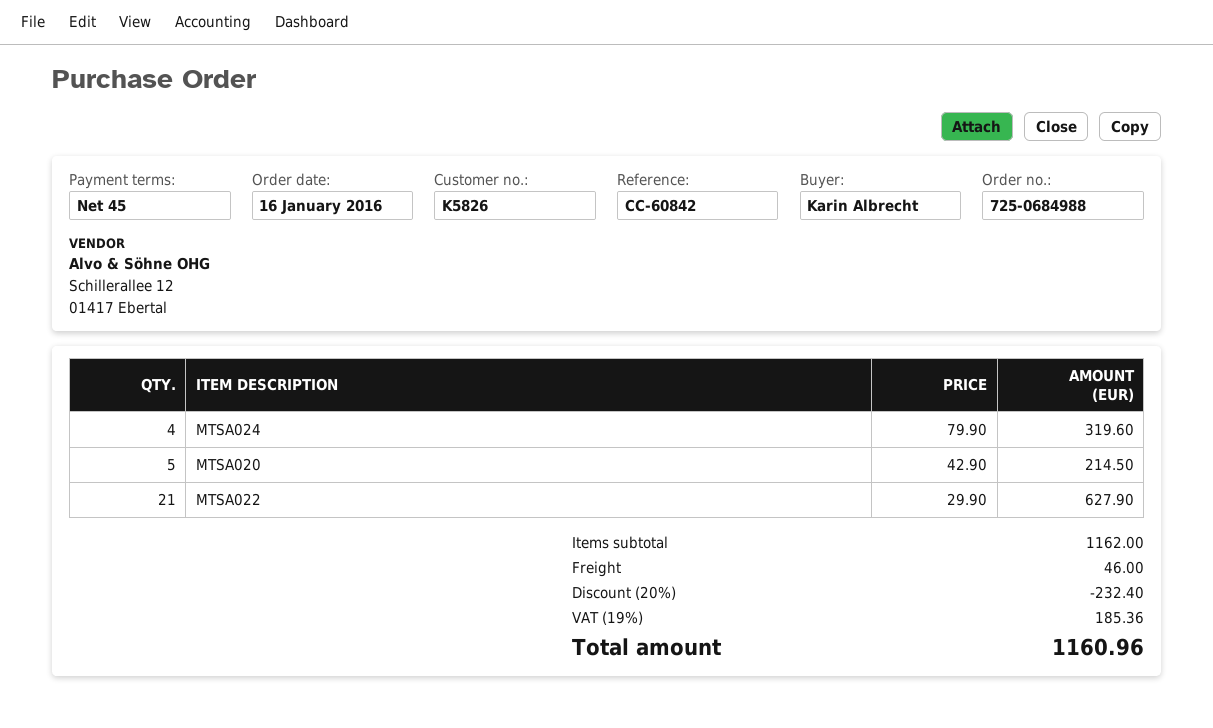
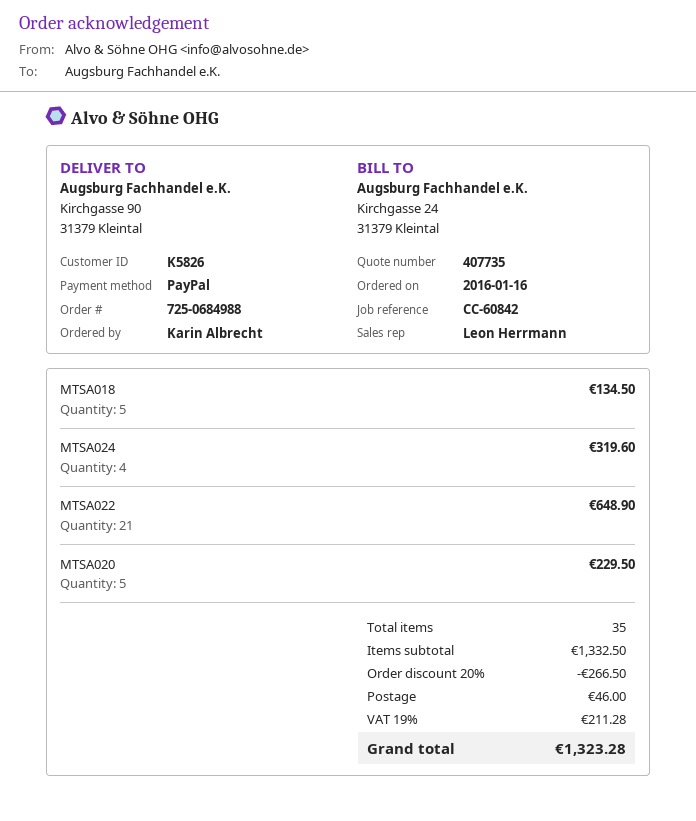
MTSA020: 5 for 214.50 -> 5 for 229.50
MTSA022: 21 for 627.90 -> 21 for 648.90
MTSA018: none -> 5 for 134.50
subtotal: 1162.00 -> 1332.50
discount: 20% = 232.40 -> 20% = 266.50
tax: 19% = 185.36 -> 19% = 211.28
total: 1160.96 -> 1323.28

